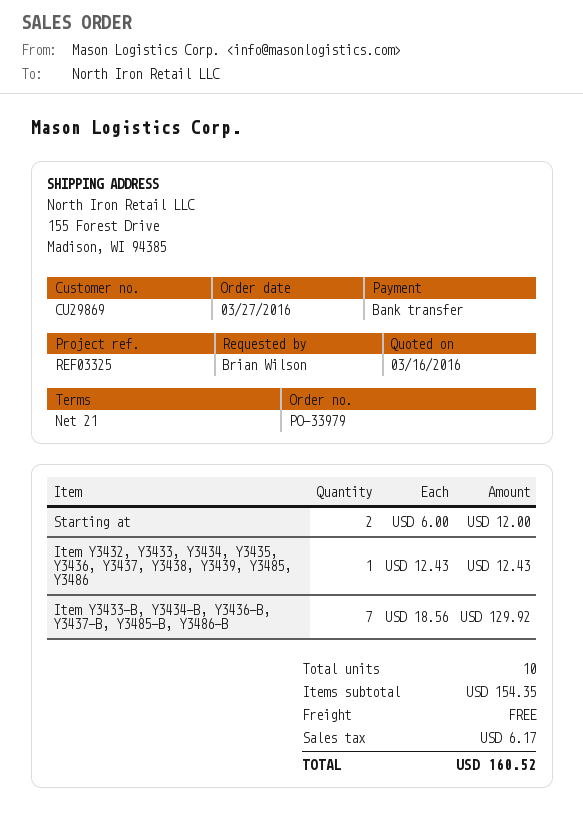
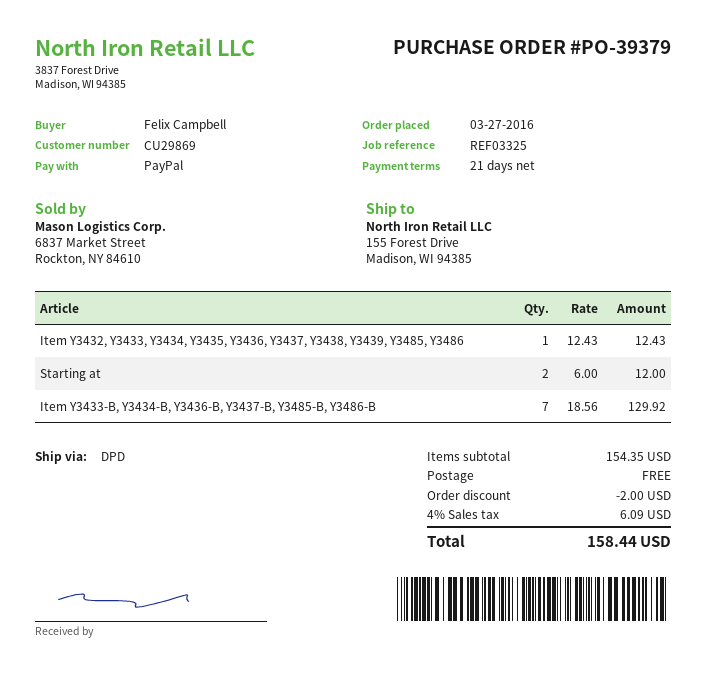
order number: PO-33979 -> PO-39379
ordered by: Brian Wilson -> Felix Campbell
payment method: bank transfer -> PayPal
discount: none -> 2.00
tax: 6.17 -> 6.09
total: 160.52 -> 158.44

